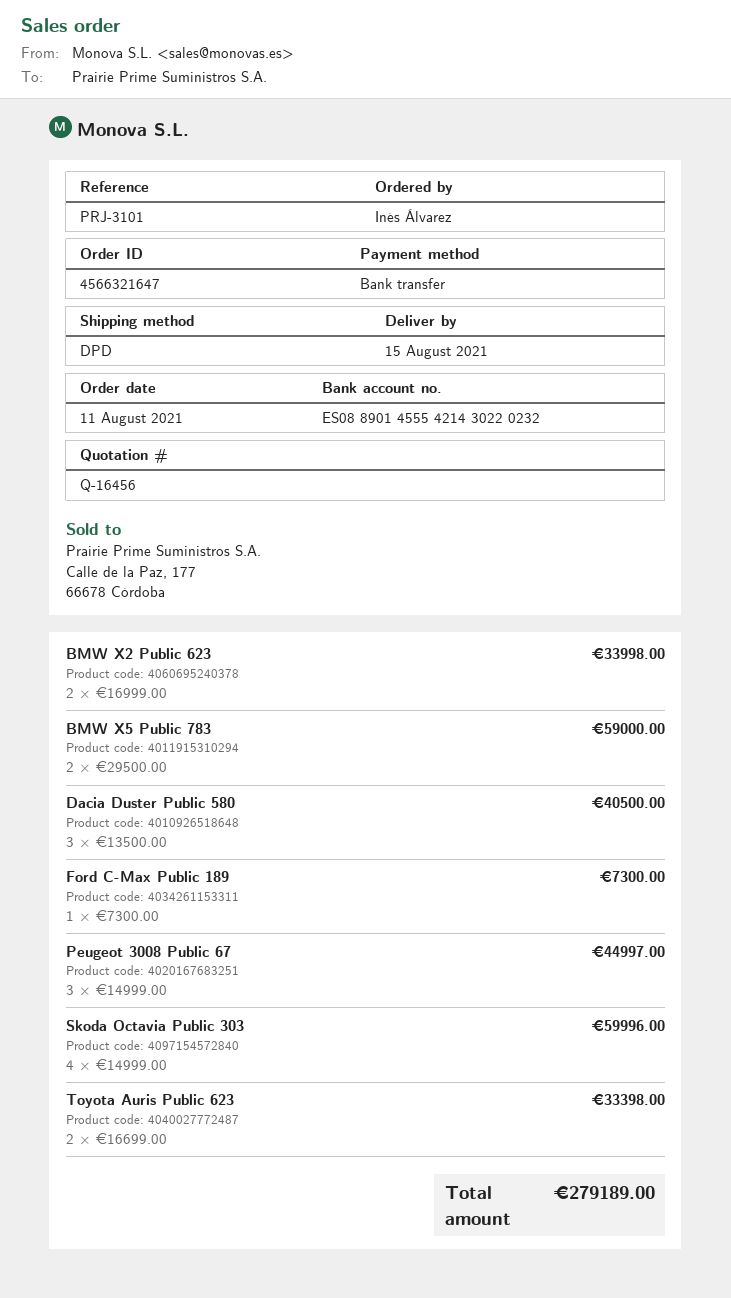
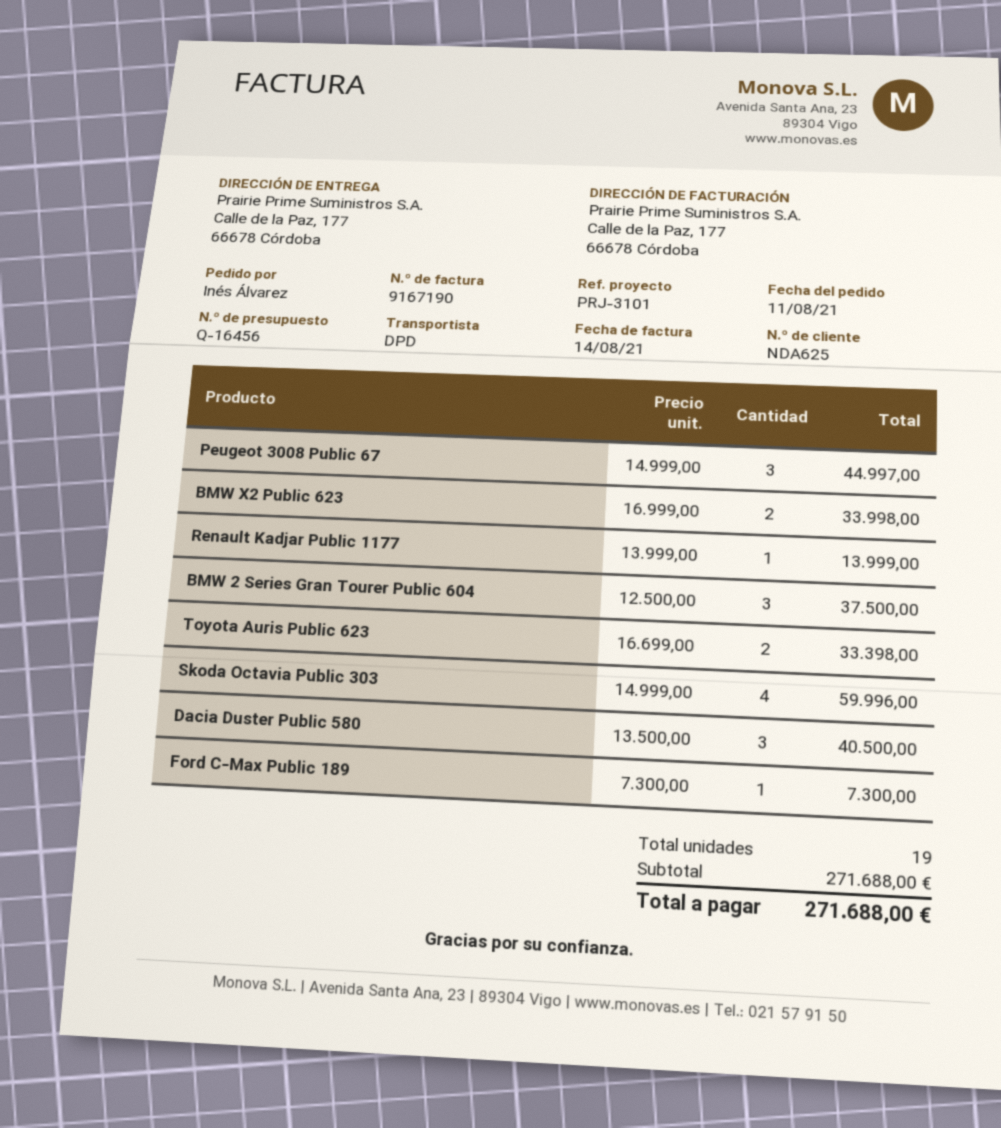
BMW X5 Public 783: 2 x 29500.00 = 59000.00 -> none
Renault Kadjar Public 1177: none -> 1 x 13999.00 = 13999.00
BMW 2 Series Gran Tourer Public 604: none -> 3 x 12500.00 = 37500.00
total: 279189.00 -> 271688.00

